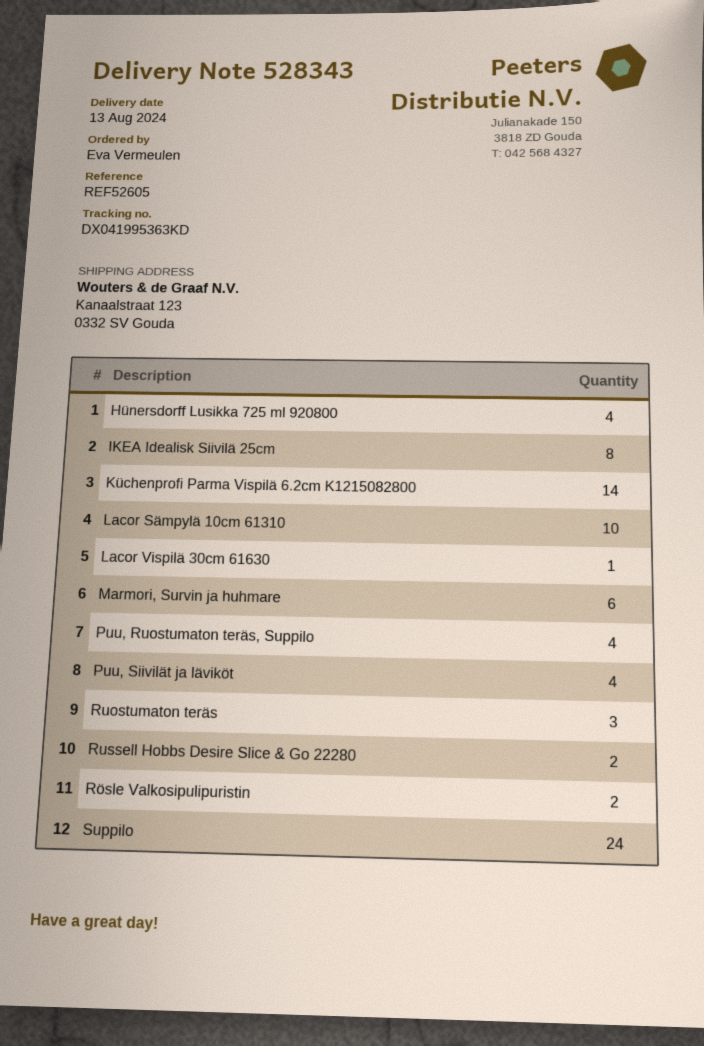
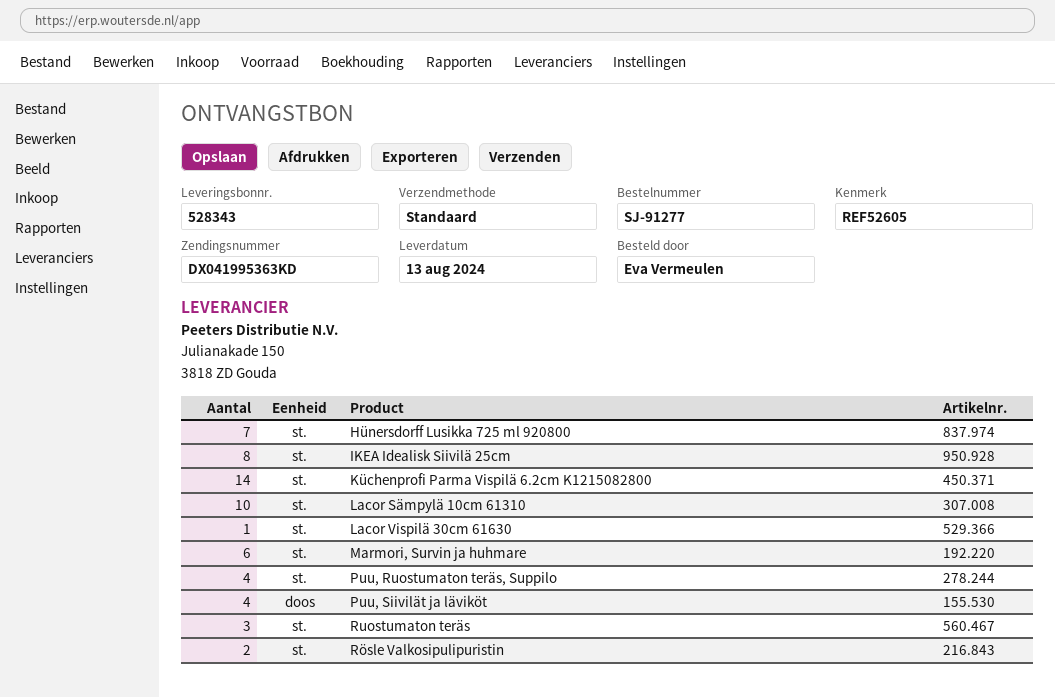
Hünersdorff Lusikka 725 ml 920800: 4 -> 7
Russell Hobbs Desire Slice & Go 22280: 2 -> none
Suppilo: 24 -> none

